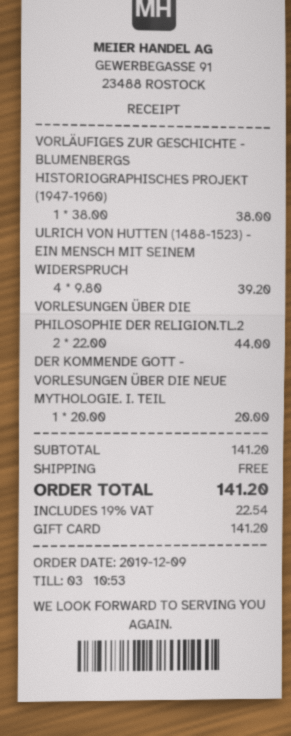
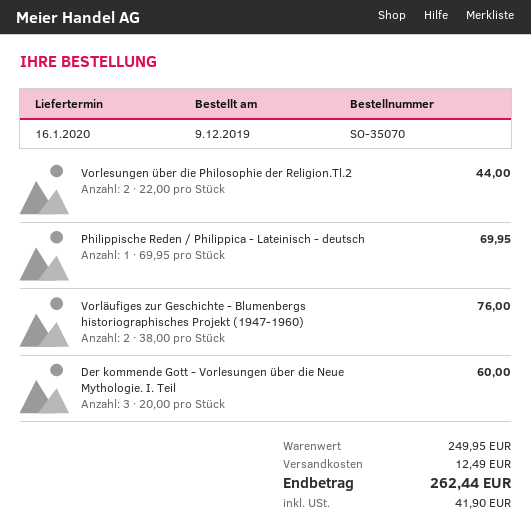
VORLÄUFIGES ZUR GESCHICHTE - BLUMENBERGS HISTORIOGRAPHISCHES PROJEKT (1947-1960): 1 x 38.00 = 38.00 -> 2 x 38.00 = 76.00
ULRICH VON HUTTEN (1488-1523) - EIN MENSCH MIT SEINEM WIDERSPRUCH: 4 x 9.80 = 39.20 -> none
DER KOMMENDE GOTT - VORLESUNGEN ÜBER DIE NEUE MYTHOLOGIE. I. TEIL: 1 x 20.00 = 20.00 -> 3 x 20.00 = 60.00
Philippische Reden / Philippica - Lateinisch - deutsch: none -> 1 x 69.95 = 69.95
subtotal: 141.20 -> 249.95
shipping: 0.00 -> 12.49
tax: 22.54 -> 41.90
total: 141.20 -> 262.44

